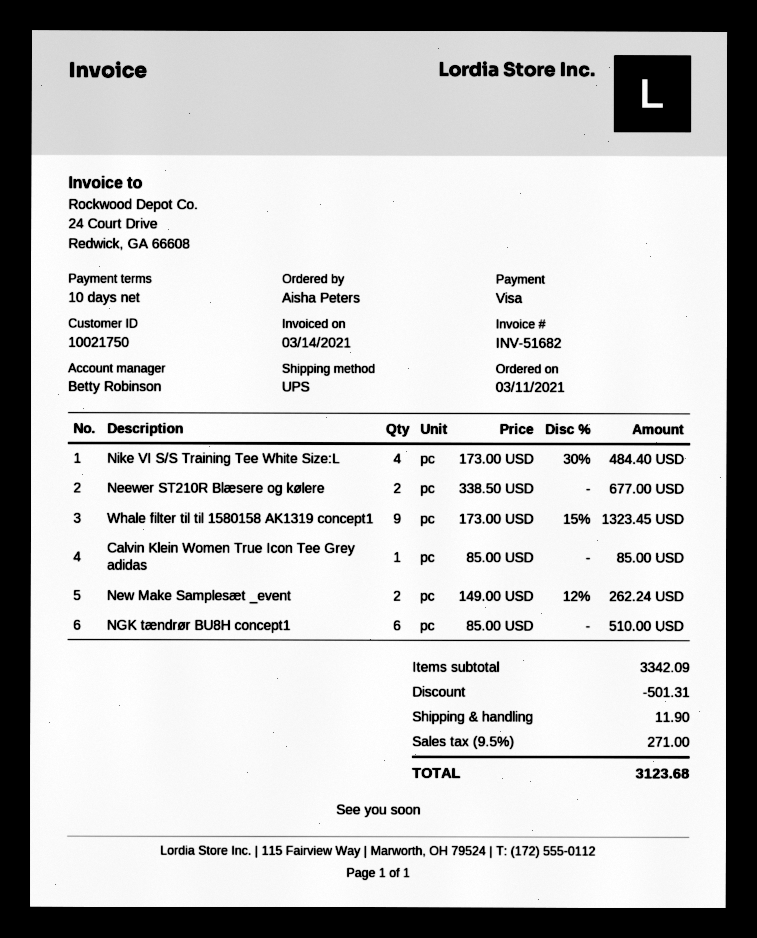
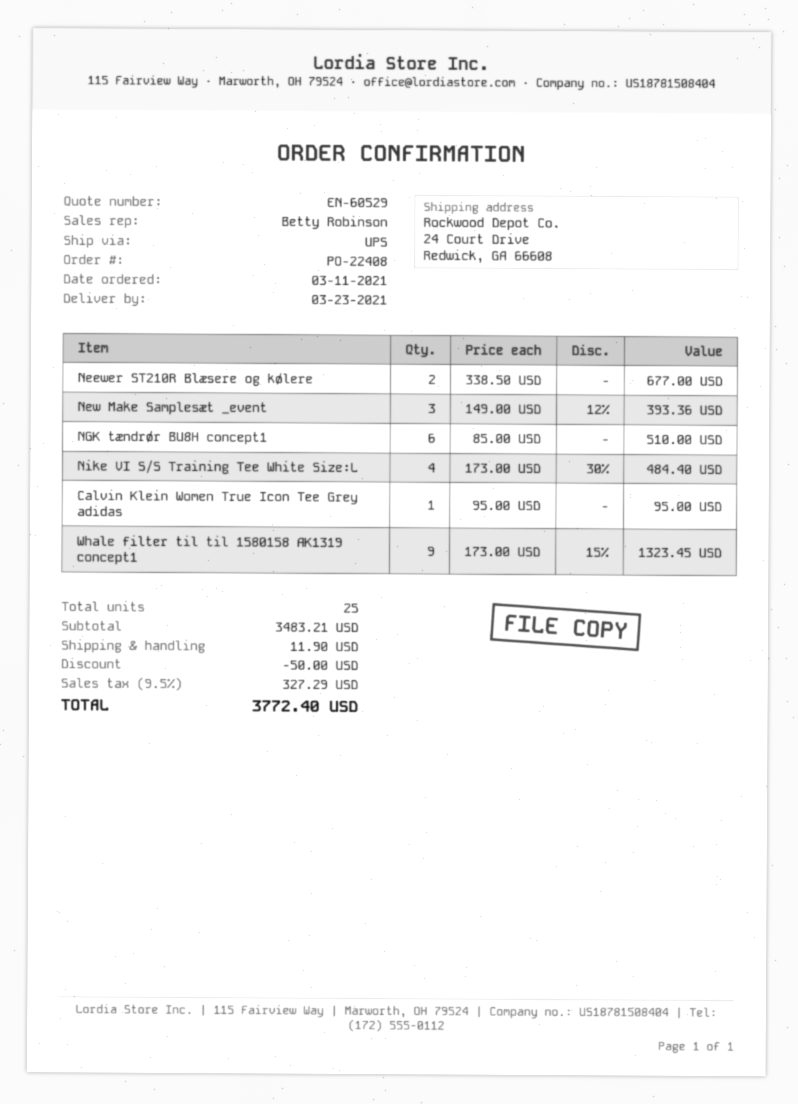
Calvin Klein Women True Icon Tee Grey adidas: 1 x 85.00 = 85.00 -> 1 x 95.00 = 95.00
New Make Samplesæt _event: 2 x 149.00 - 12% = 262.24 -> 3 x 149.00 - 12% = 393.36
subtotal: 3342.09 -> 3483.21
discount: 501.31 -> 50.00
tax: 9.5% = 271.00 -> 9.5% = 327.29
total: 3123.68 -> 3772.40

